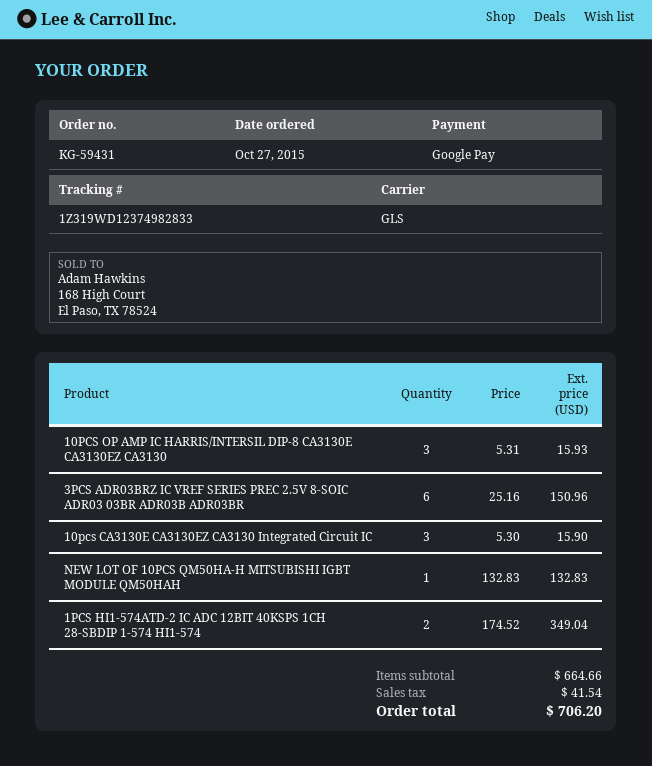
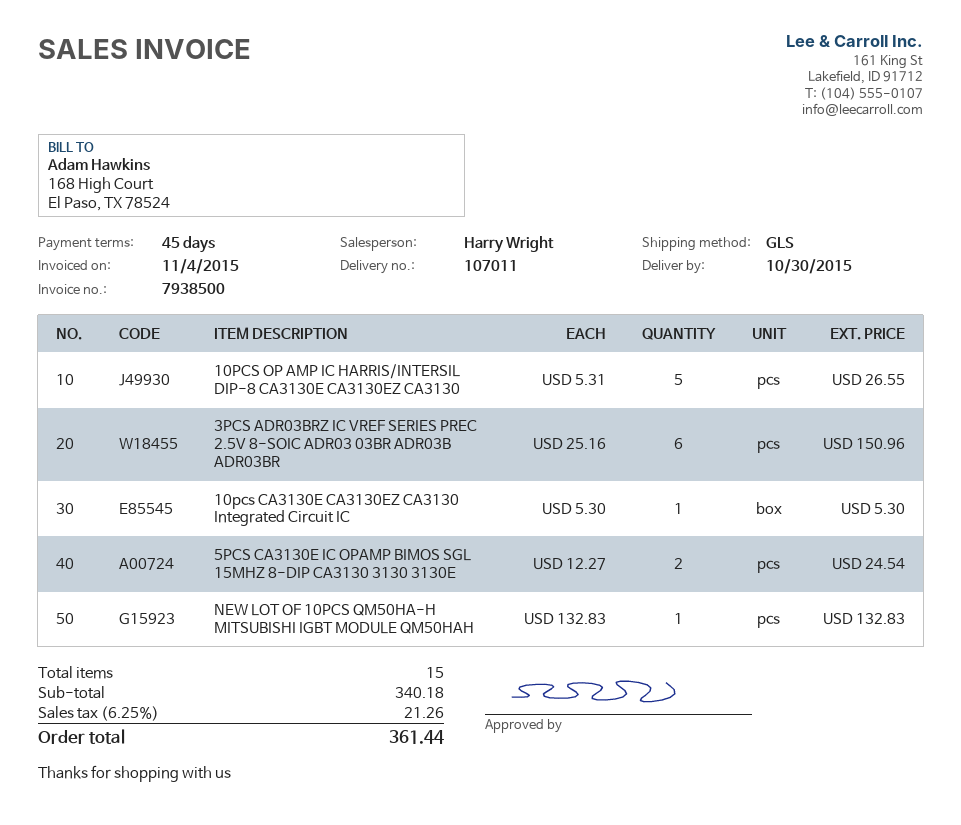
10PCS OP AMP IC HARRIS/INTERSIL DIP-8 CA3130E CA3130EZ CA3130: 3 x 5.31 = 15.93 -> 5 x 5.31 = 26.55
10pcs CA3130E CA3130EZ CA3130 Integrated Circuit IC: 3 x 5.30 = 15.90 -> 1 x 5.30 = 5.30
1PCS HI1-574ATD-2 IC ADC 12BIT 40KSPS 1CH 28-SBDIP 1-574 HI1-574: 2 x 174.52 = 349.04 -> none
5PCS CA3130E IC OPAMP BIMOS SGL 15MHZ 8-DIP CA3130 3130 3130E: none -> 2 x 12.27 = 24.54
subtotal: 664.66 -> 340.18
tax: 41.54 -> 21.26
total: 706.20 -> 361.44

